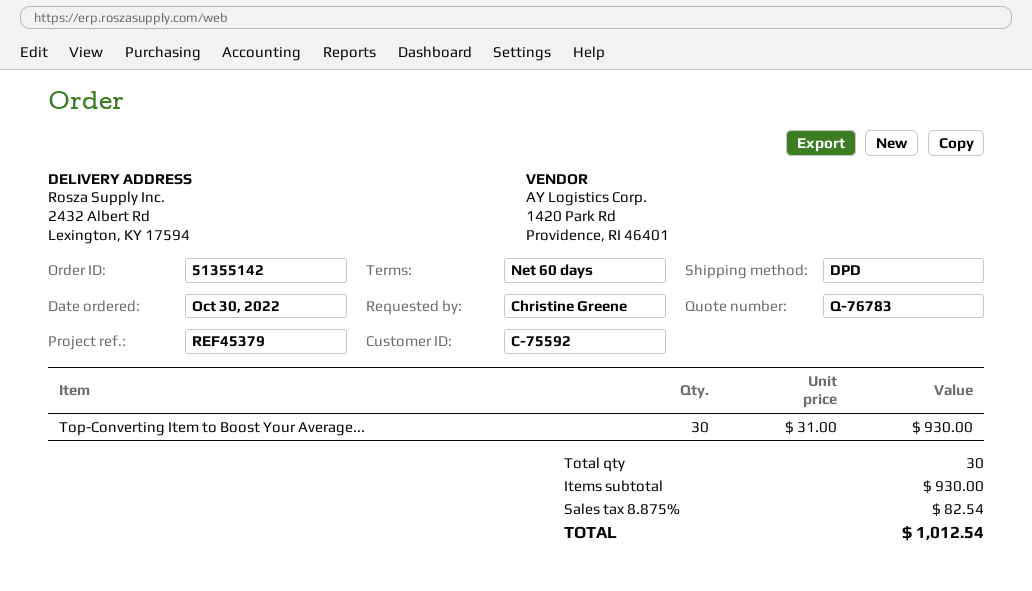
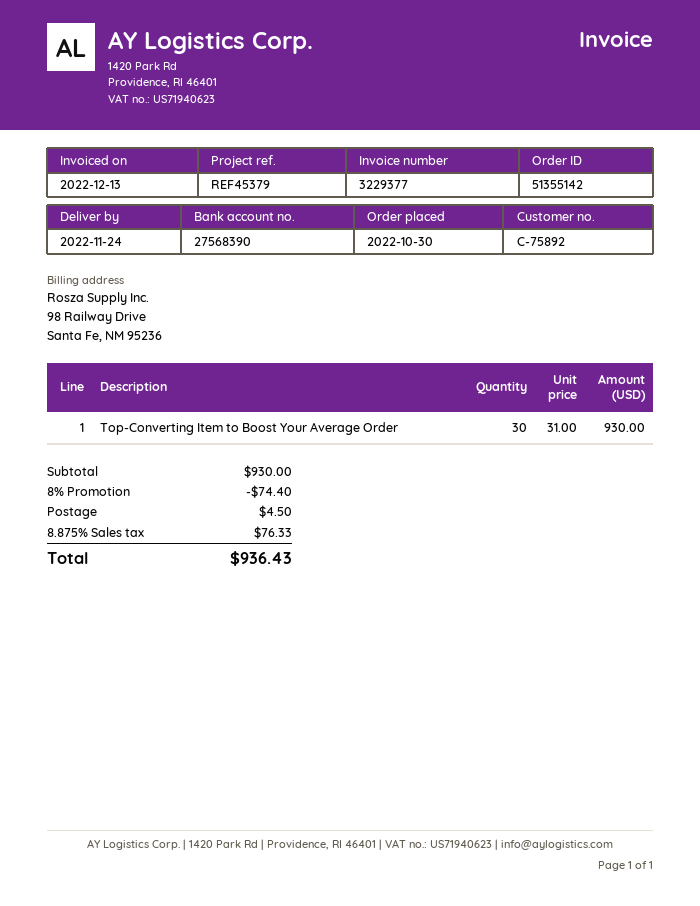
customer number: C-75592 -> C-75892
discount: none -> 8% = 74.40
shipping: none -> 4.50
tax: 8.875% = 82.54 -> 8.875% = 76.33
total: 1012.54 -> 936.43

